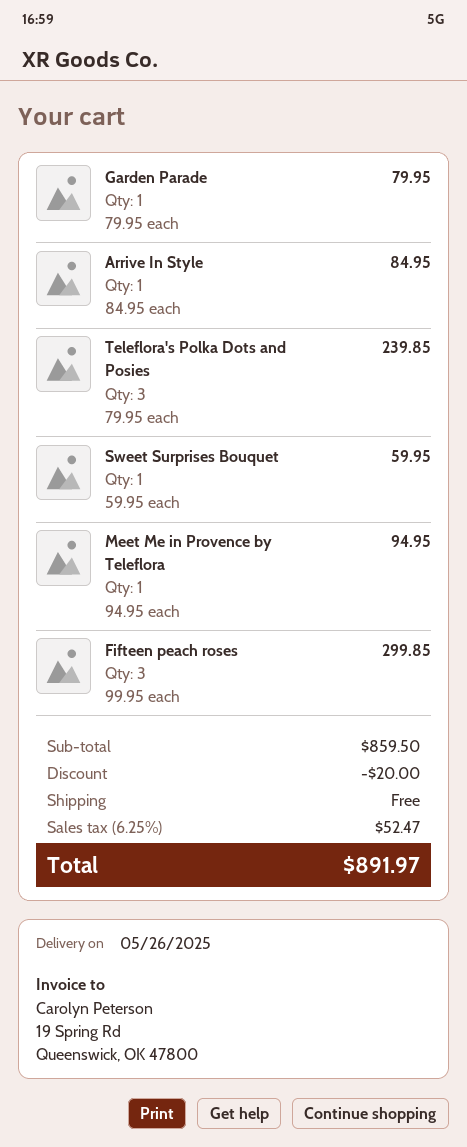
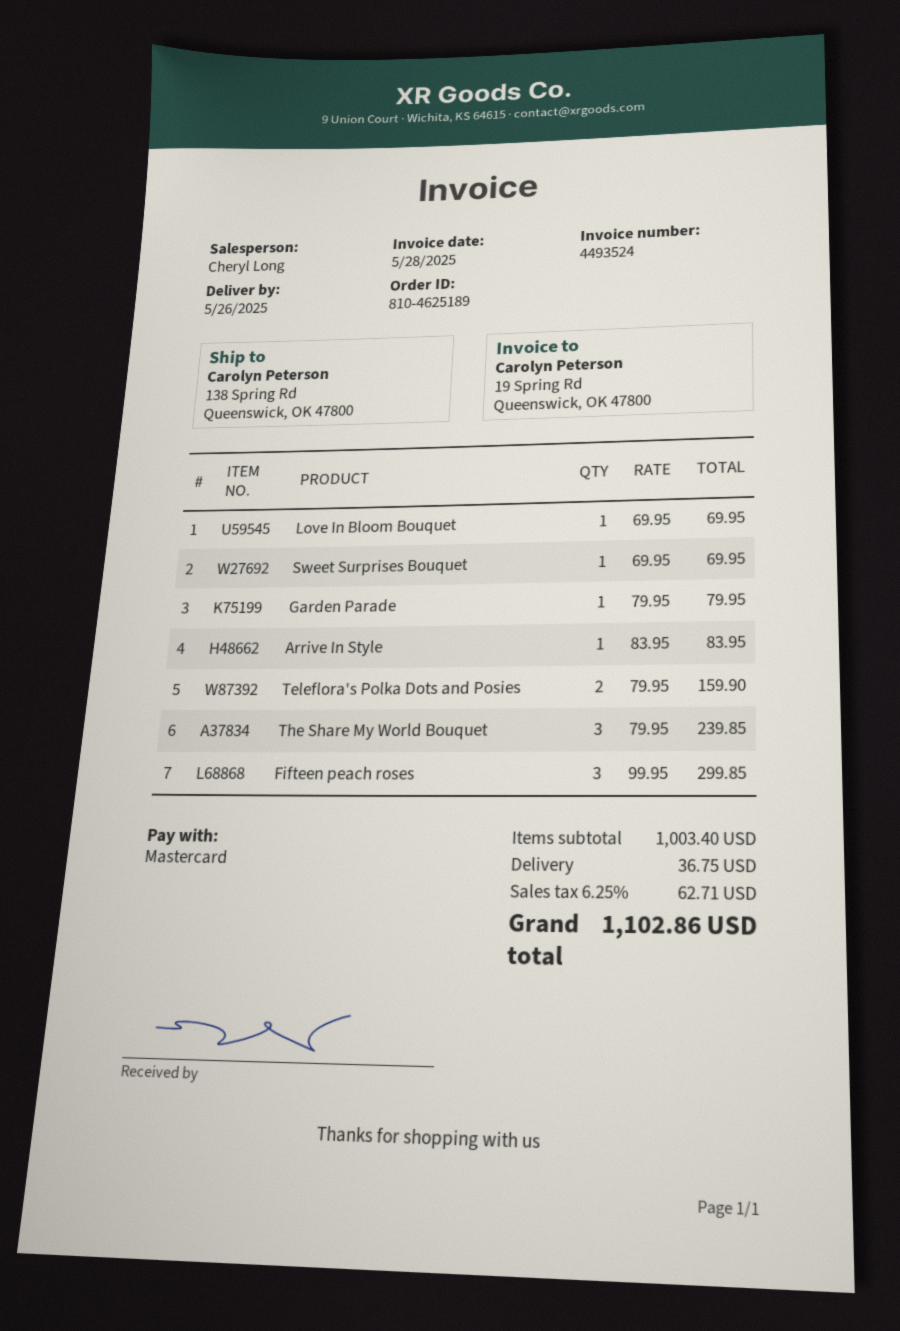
Arrive In Style: 1 x 84.95 = 84.95 -> 1 x 83.95 = 83.95
Teleflora's Polka Dots and Posies: 3 x 79.95 = 239.85 -> 2 x 79.95 = 159.90
Sweet Surprises Bouquet: 1 x 59.95 = 59.95 -> 1 x 69.95 = 69.95
Meet Me in Provence by Teleflora: 1 x 94.95 = 94.95 -> none
Love In Bloom Bouquet: none -> 1 x 69.95 = 69.95
The Share My World Bouquet: none -> 3 x 79.95 = 239.85
subtotal: 859.50 -> 1003.40
discount: 20.00 -> none
shipping: 0.00 -> 36.75
tax: 6.25% = 52.47 -> 6.25% = 62.71
total: 891.97 -> 1102.86

